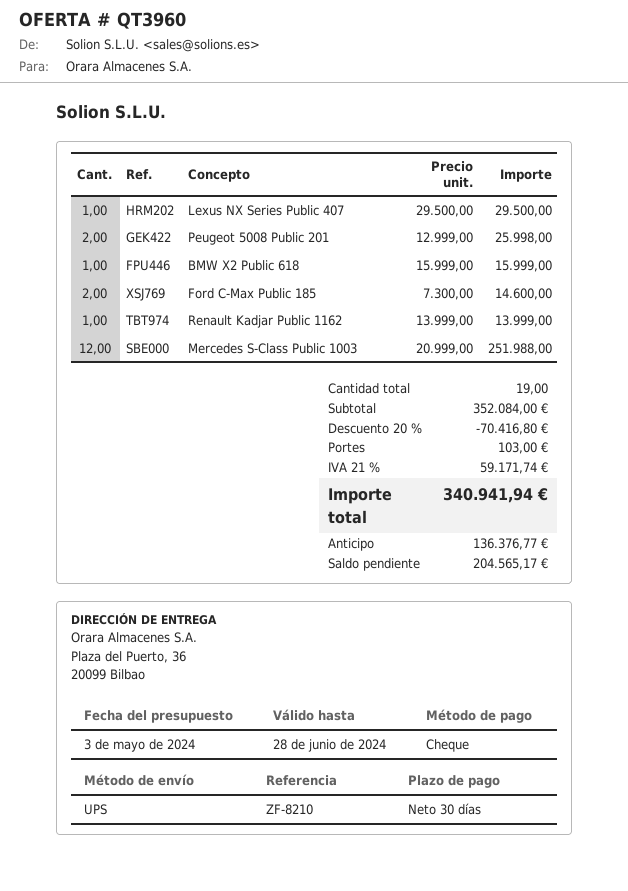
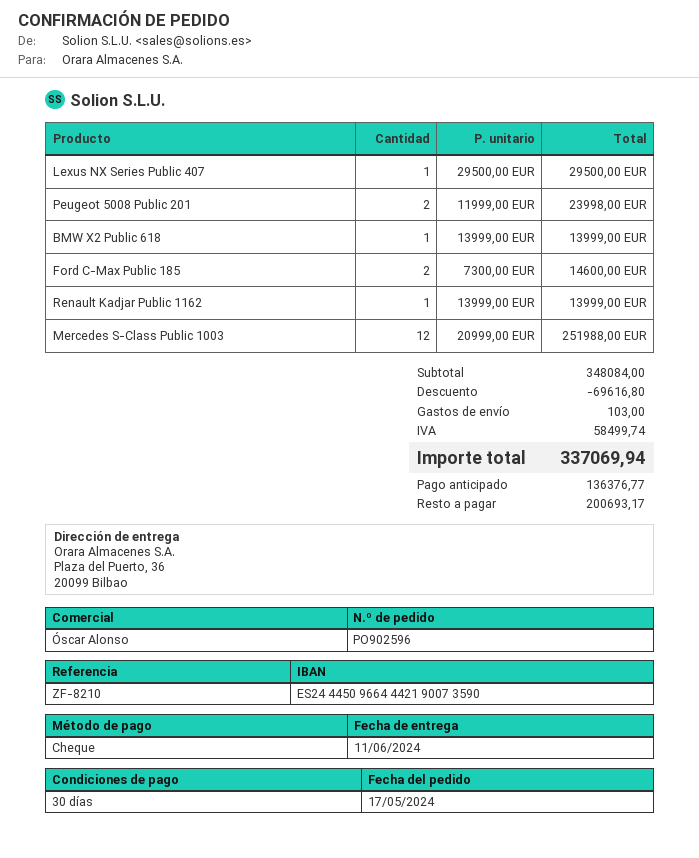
Peugeot 5008 Public 201: 2 x 12999.00 = 25998.00 -> 2 x 11999.00 = 23998.00
BMW X2 Public 618: 1 x 15999.00 = 15999.00 -> 1 x 13999.00 = 13999.00
subtotal: 352084.00 -> 348084.00
discount: 70416.80 -> 69616.80
tax: 59171.74 -> 58499.74
total: 340941.94 -> 337069.94
balance: 204565.17 -> 200693.17

